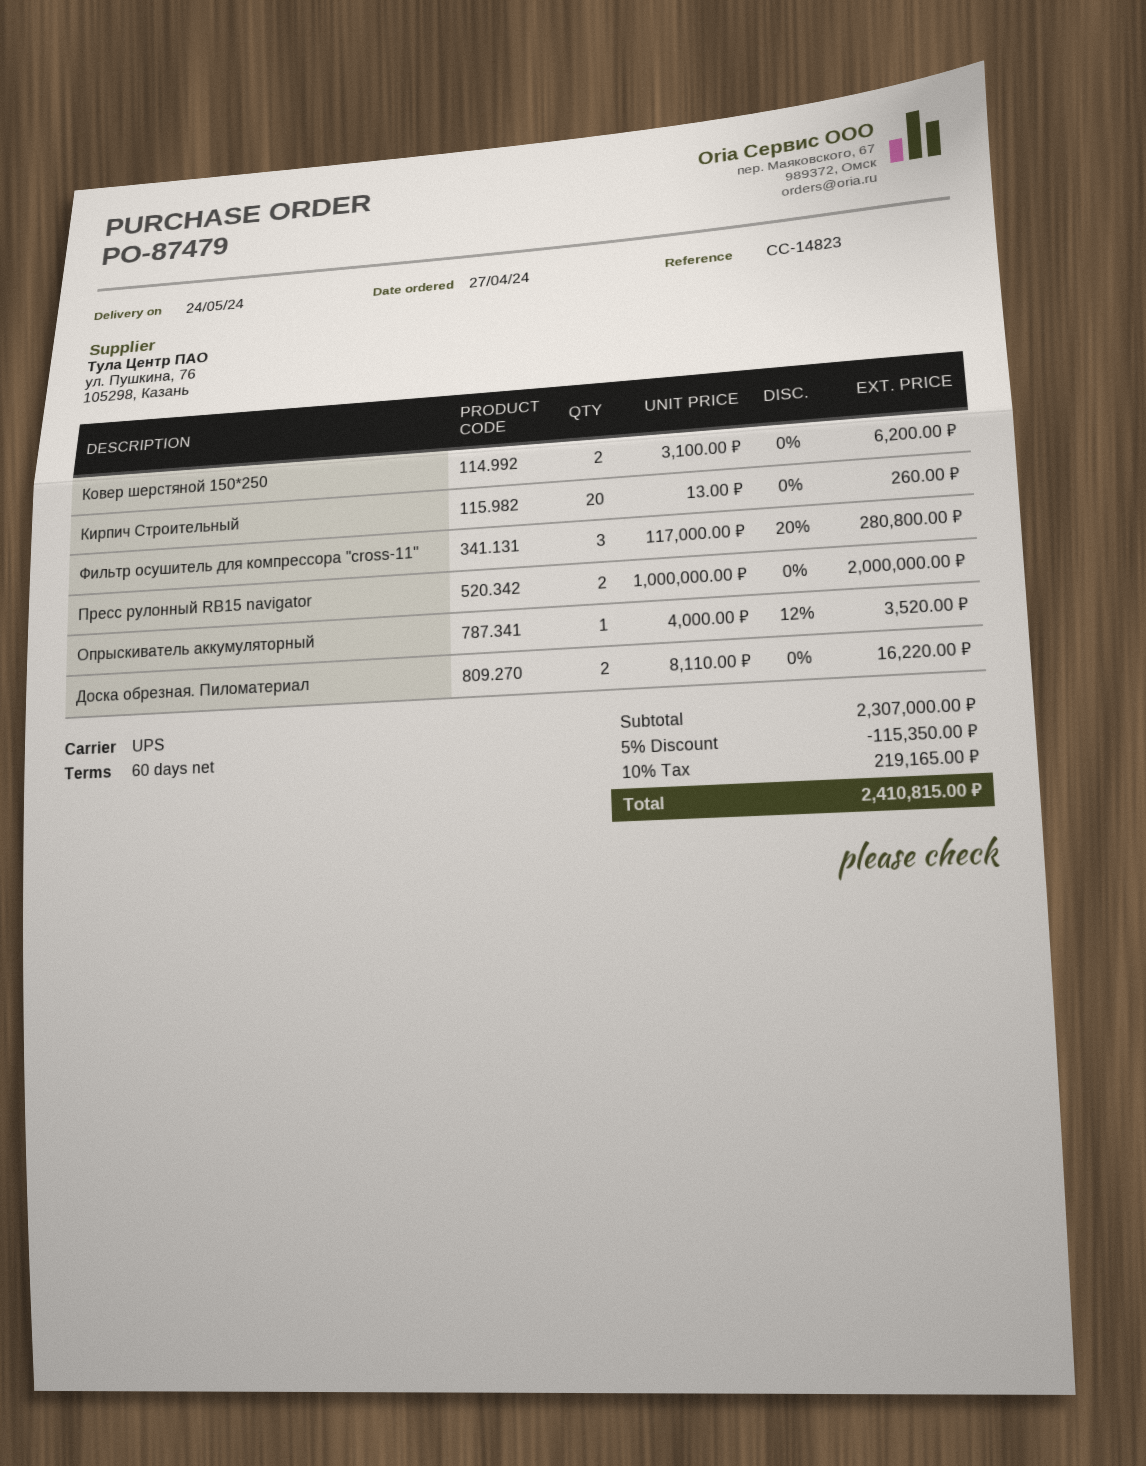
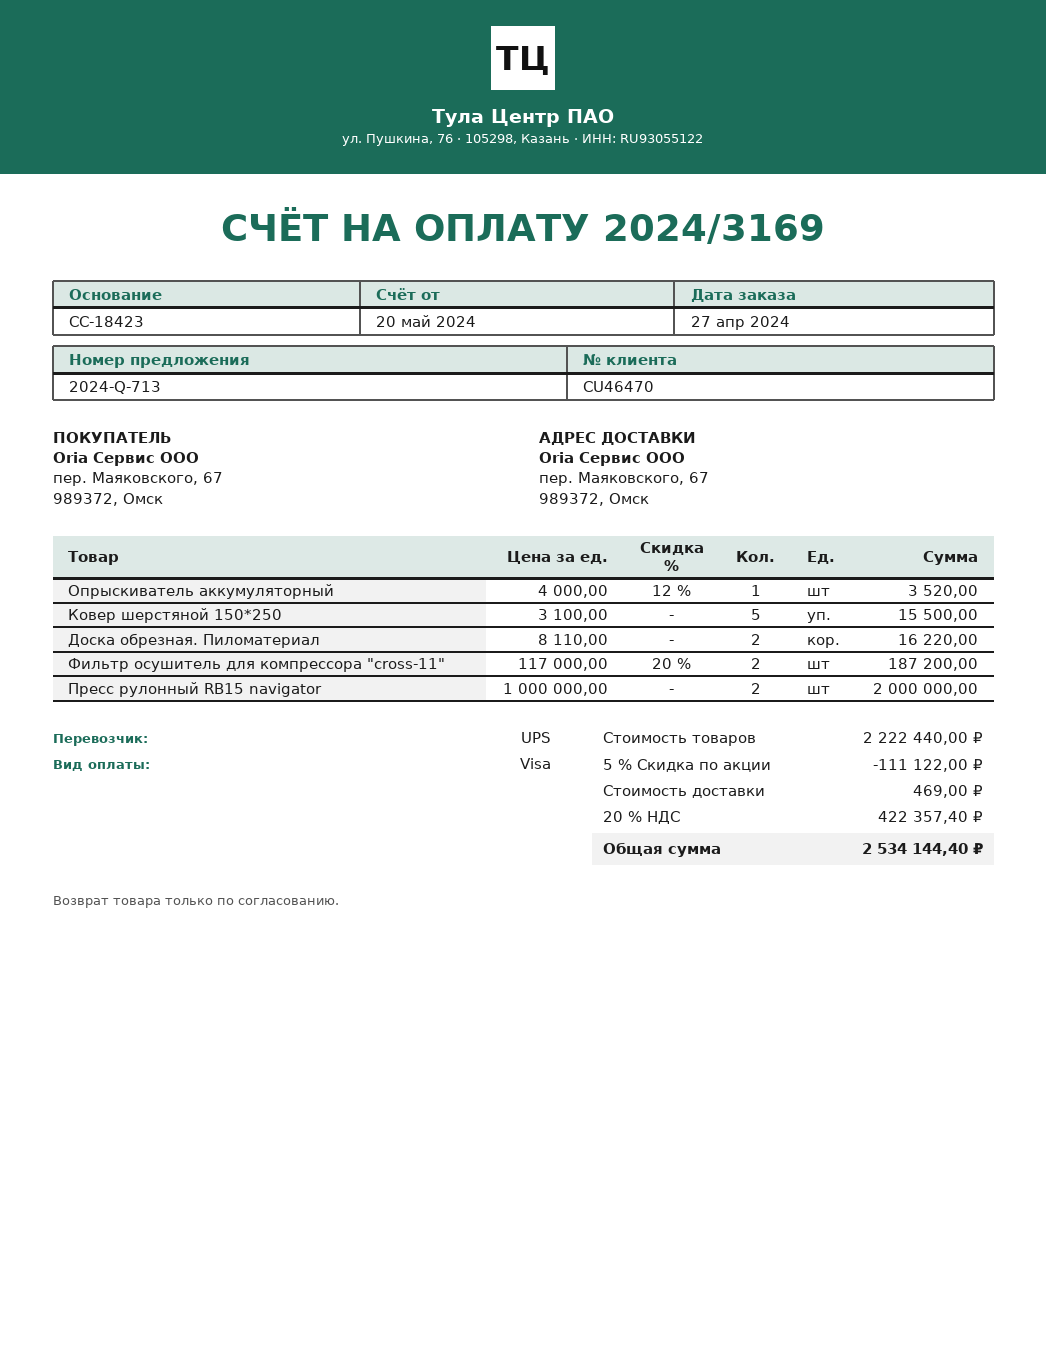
reference: CC-14823 -> CC-18423
Ковер шерстяной 150*250: 2 x 3100.00 = 6200.00 -> 5 x 3100.00 = 15500.00
Кирпич Строительный: 20 x 13.00 = 260.00 -> none
Фильтр осушитель для компрессора "cross-11": 3 x 117000.00 - 20% = 280800.00 -> 2 x 117000.00 - 20% = 187200.00
subtotal: 2307000.00 -> 2222440.00
discount: 5% = 115350.00 -> 5% = 111122.00
shipping: none -> 469.00
tax: 10% = 219165.00 -> 20% = 422357.40
total: 2410815.00 -> 2534144.40

